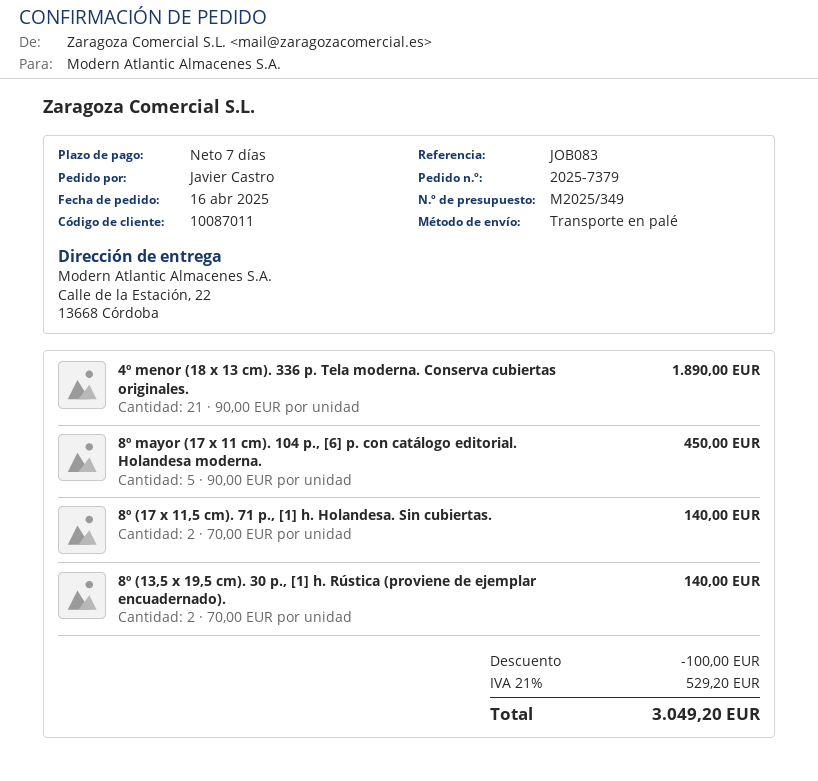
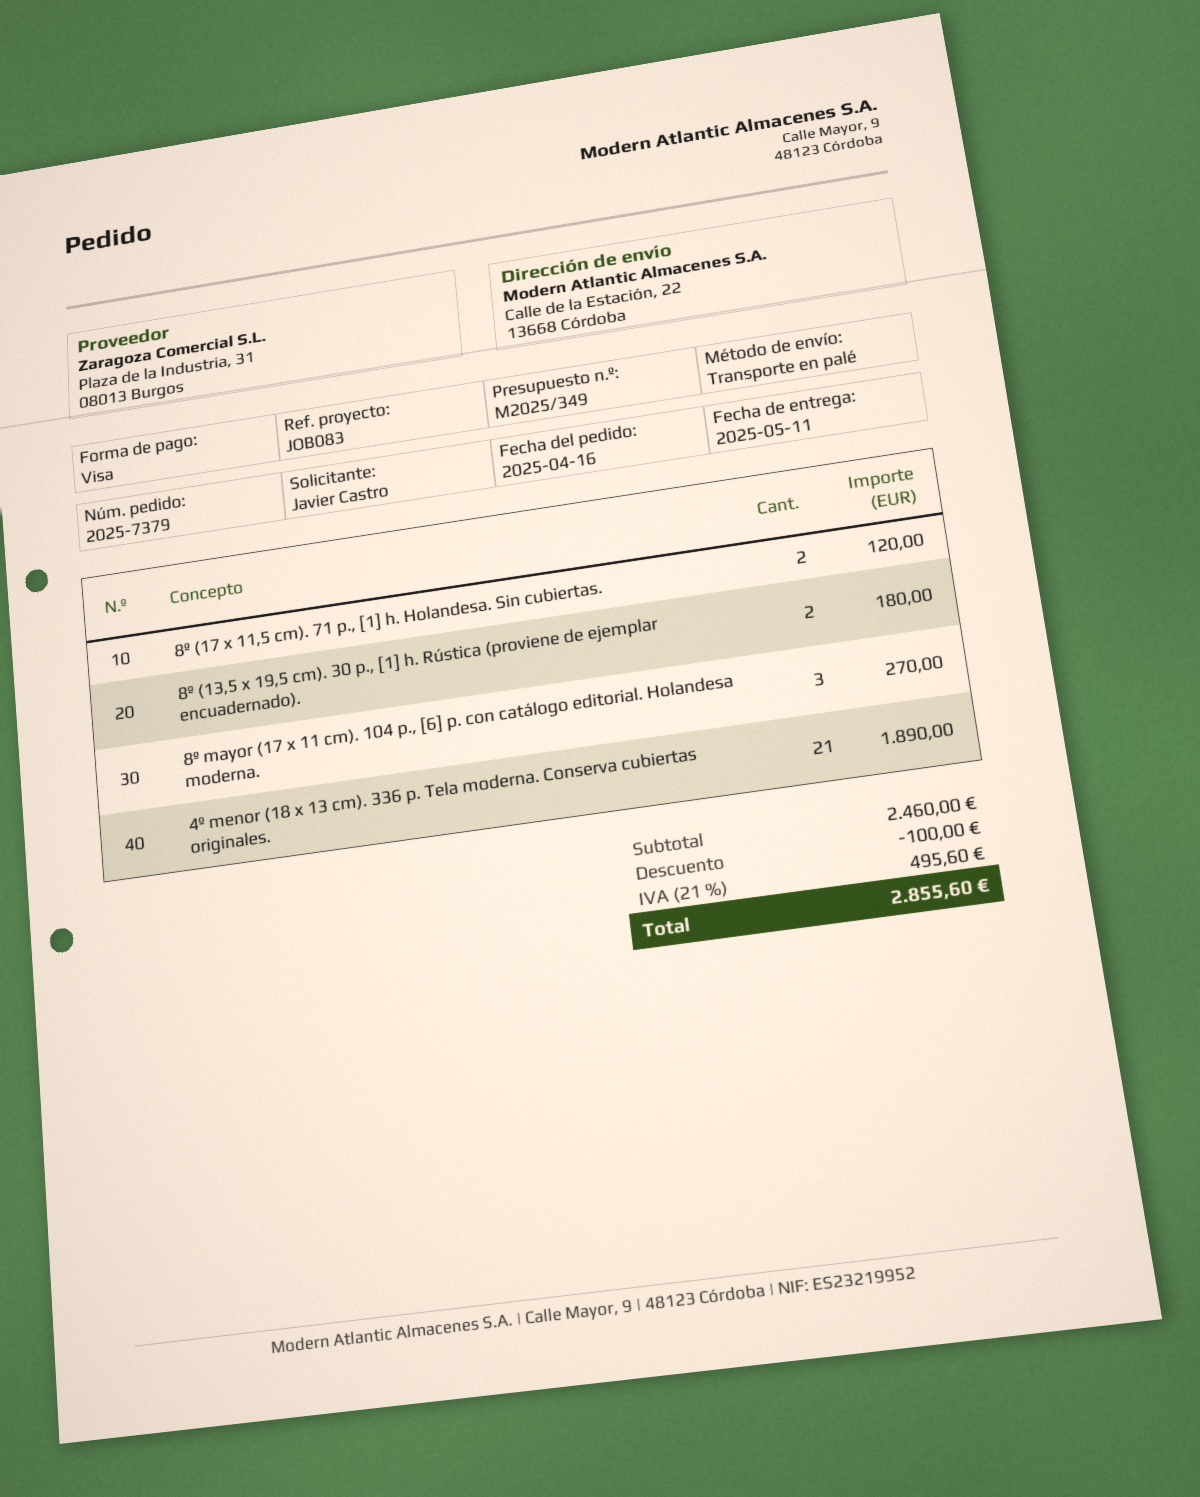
8º mayor (17 x 11 cm). 104 p., [6] p. con catálogo editorial. Holandesa moderna.: 5 for 450.00 -> 3 for 270.00
8º (17 x 11,5 cm). 71 p., [1] h. Holandesa. Sin cubiertas.: 2 for 140.00 -> 2 for 120.00
8º (13,5 x 19,5 cm). 30 p., [1] h. Rústica (proviene de ejemplar encuadernado).: 2 for 140.00 -> 2 for 180.00
tax: 21% = 529.20 -> 21% = 495.60
total: 3049.20 -> 2855.60

